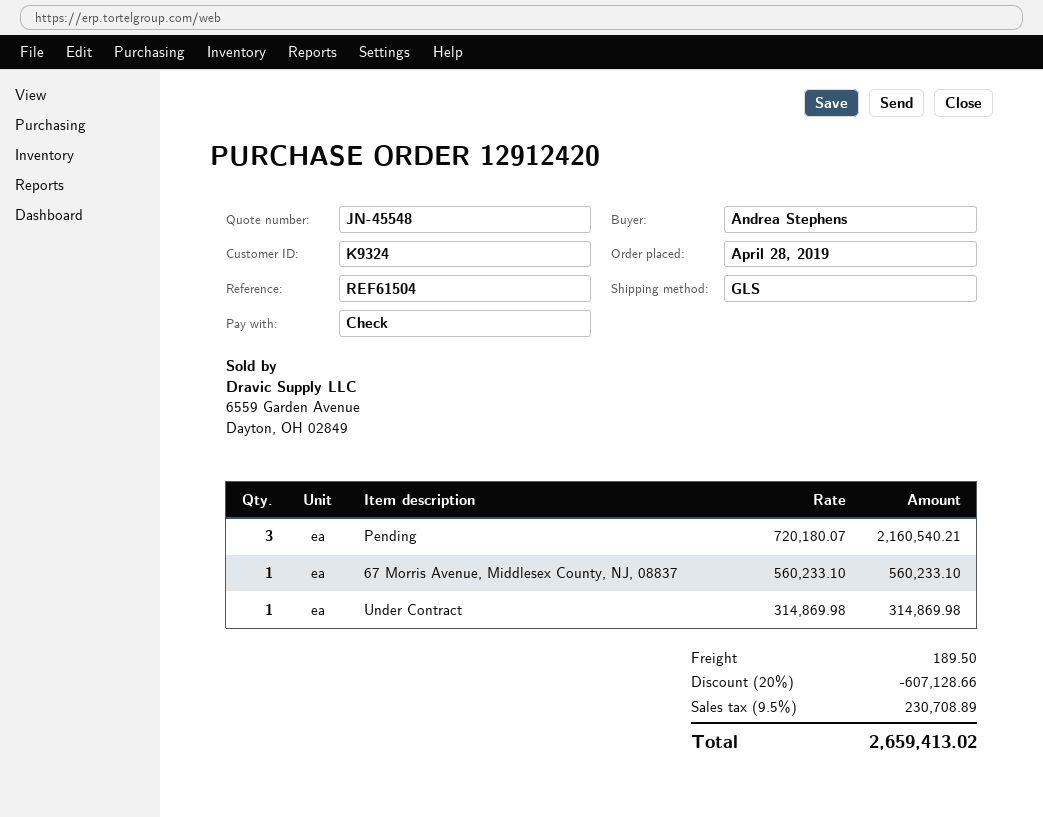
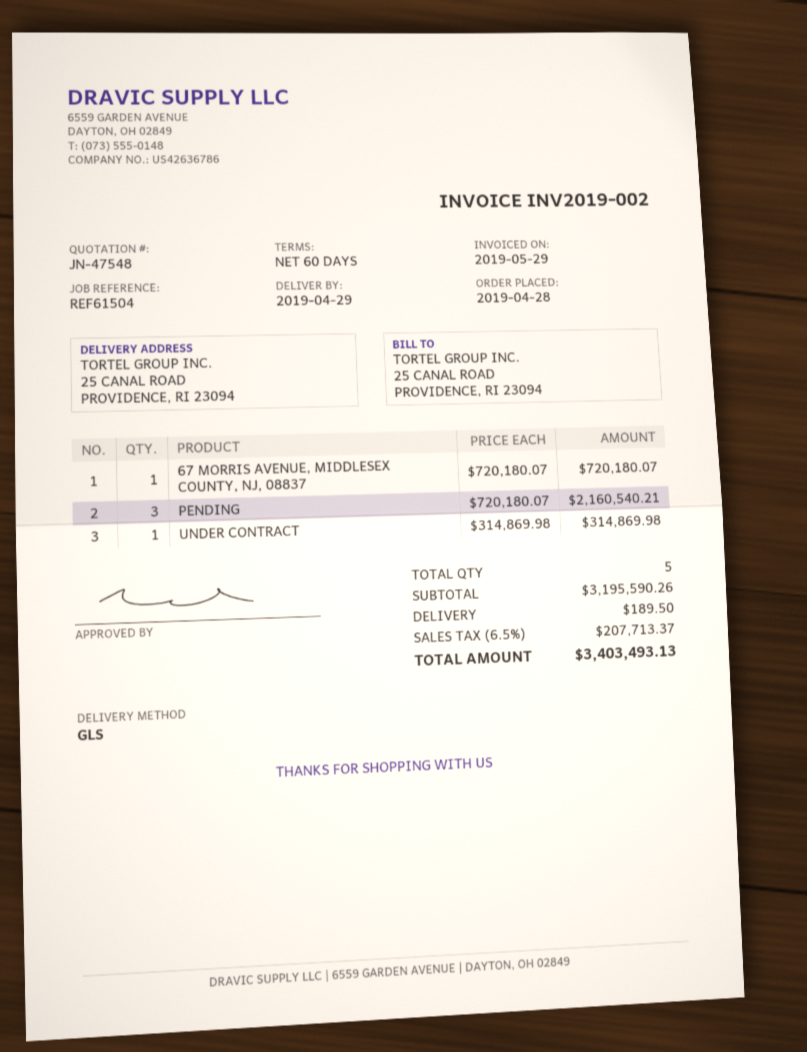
quote number: JN-45548 -> JN-47548
67 Morris Avenue, Middlesex County, NJ, 08837: 1 x 560233.10 = 560233.10 -> 1 x 720180.07 = 720180.07
discount: 20% = 607128.66 -> none
tax: 9.5% = 230708.89 -> 6.5% = 207713.37
total: 2659413.02 -> 3403493.13

